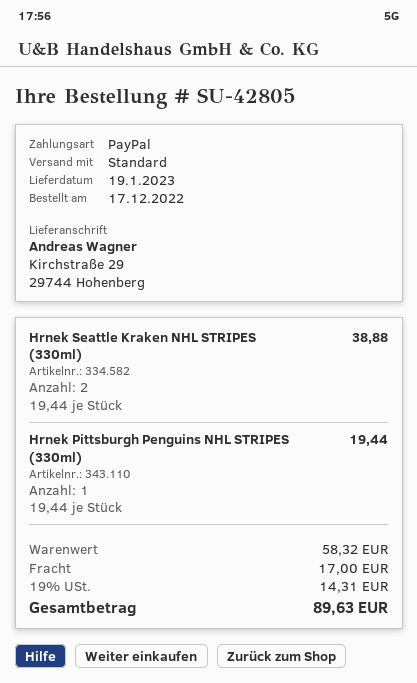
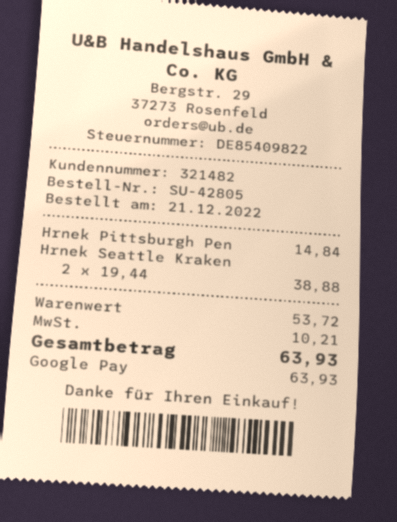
order date: 2022-12-17 -> 2022-12-21
payment method: PayPal -> Google Pay
Hrnek Pittsburgh Penguins NHL STRIPES (330ml): 1 x 19.44 = 19.44 -> 1 x 14.84 = 14.84
subtotal: 58.32 -> 53.72
shipping: 17.00 -> none
tax: 14.31 -> 10.21
total: 89.63 -> 63.93

